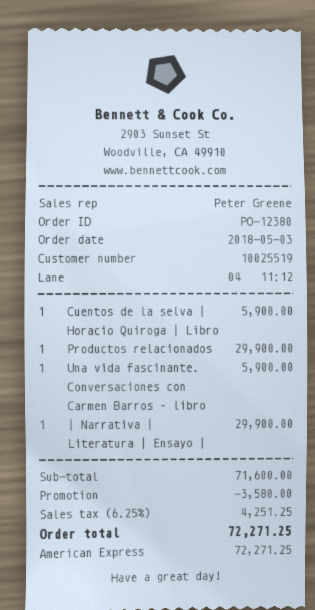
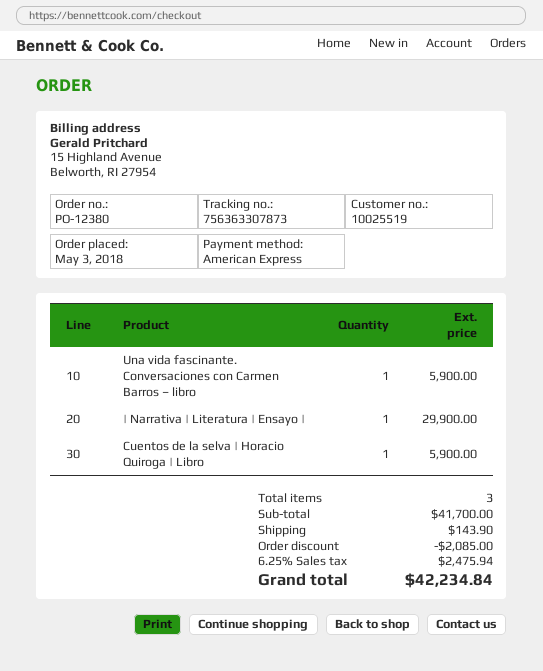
Productos relacionados: 1 for 29900.00 -> none
subtotal: 71600.00 -> 41700.00
discount: 3580.00 -> 2085.00
shipping: none -> 143.90
tax: 6.25% = 4251.25 -> 6.25% = 2475.94
total: 72271.25 -> 42234.84

